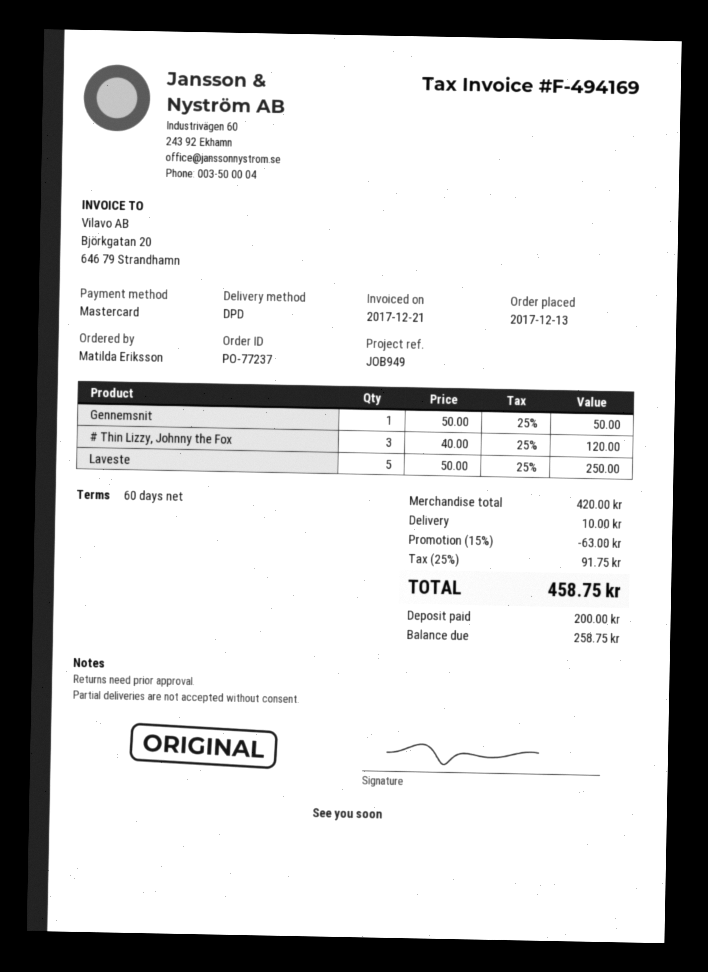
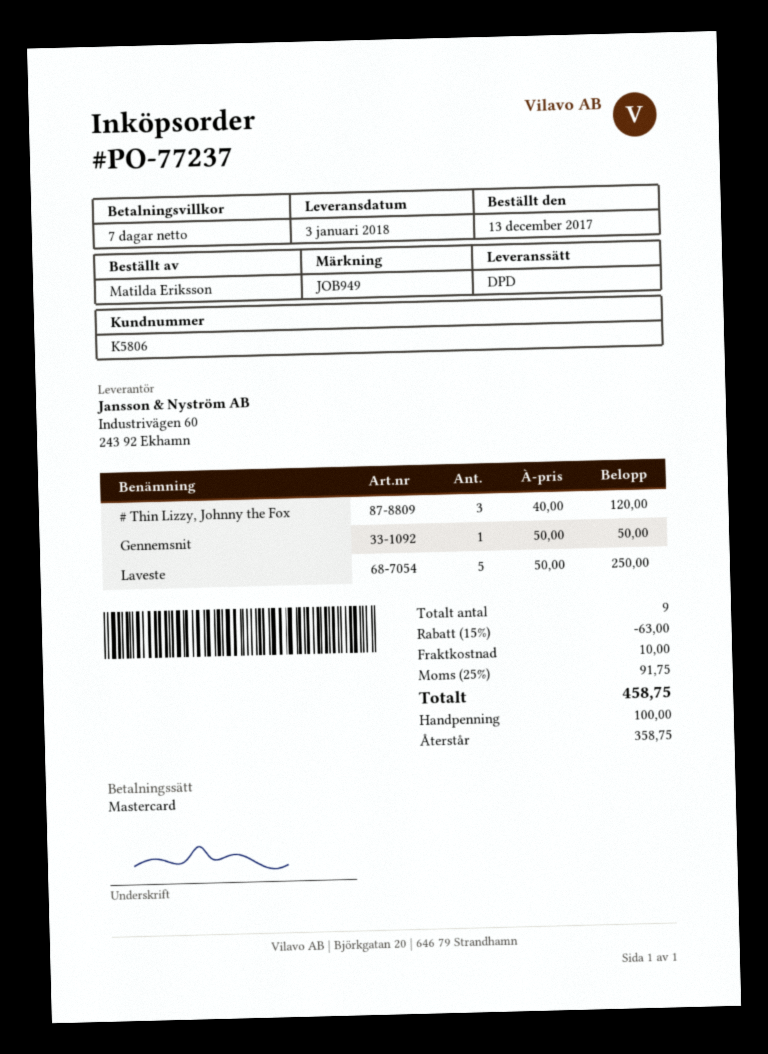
payment terms: 60 days -> 7 days
deposit: 200.00 -> 100.00
balance: 258.75 -> 358.75

